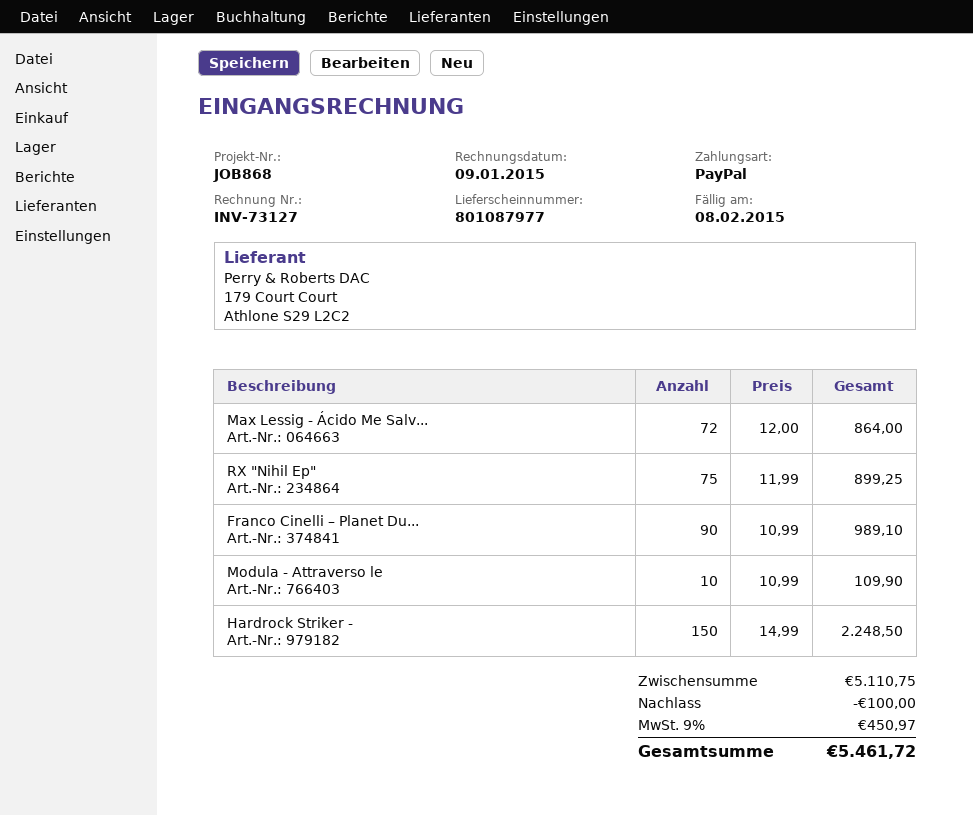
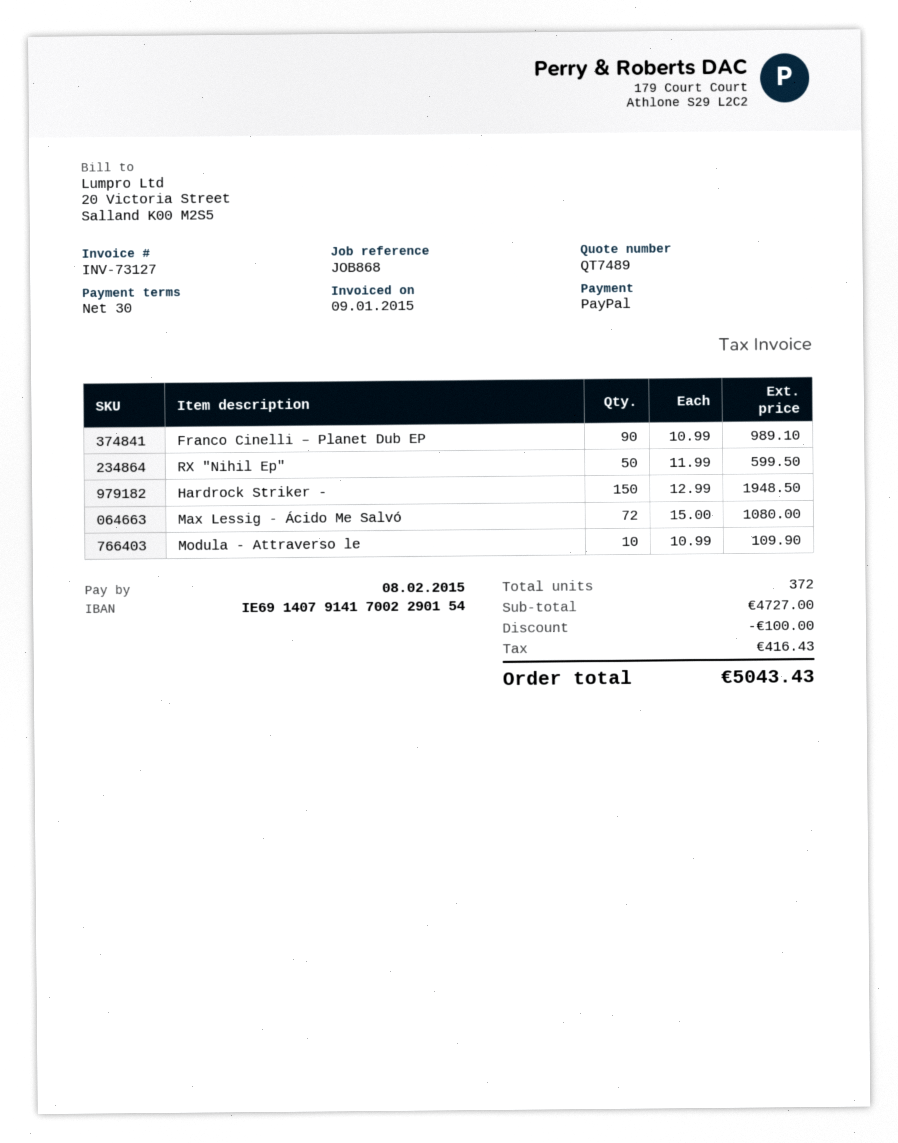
Max Lessig - Ácido Me Salv...: 72 x 12.00 = 864.00 -> 72 x 15.00 = 1080.00
RX "Nihil Ep": 75 x 11.99 = 899.25 -> 50 x 11.99 = 599.50
Hardrock Striker -: 150 x 14.99 = 2248.50 -> 150 x 12.99 = 1948.50
subtotal: 5110.75 -> 4727.00
tax: 450.97 -> 416.43
total: 5461.72 -> 5043.43

